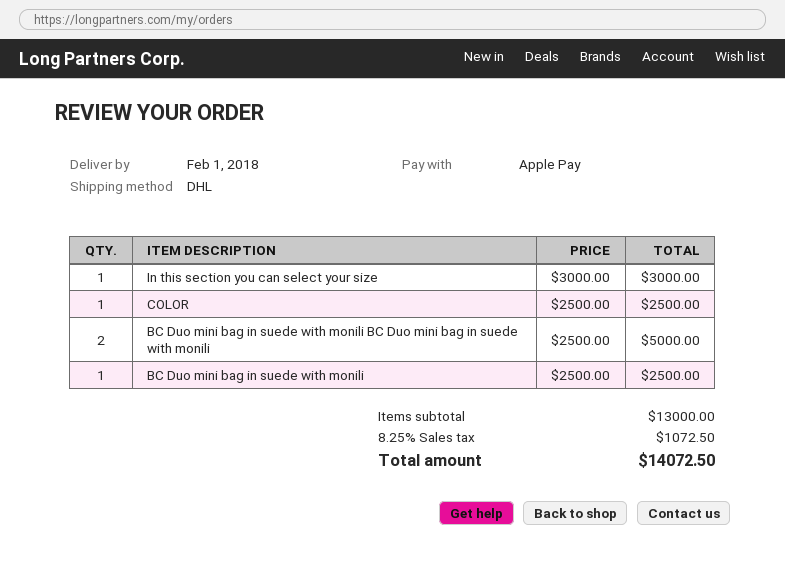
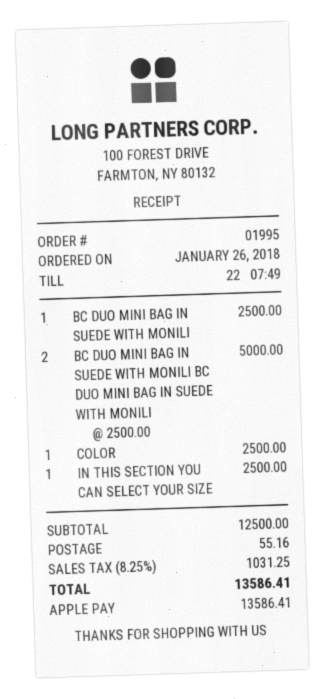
In this section you can select your size: 1 x 3000.00 = 3000.00 -> 1 x 2500.00 = 2500.00
subtotal: 13000.00 -> 12500.00
shipping: none -> 55.16
tax: 8.25% = 1072.50 -> 8.25% = 1031.25
total: 14072.50 -> 13586.41

